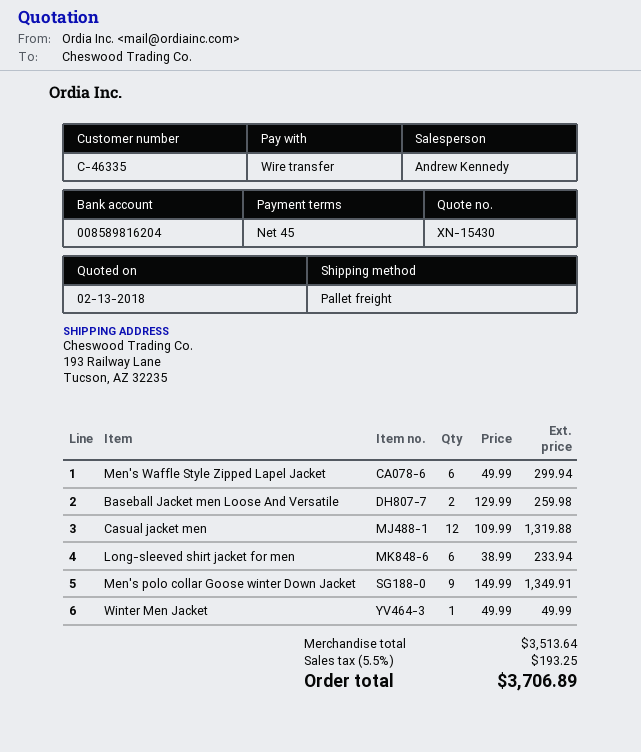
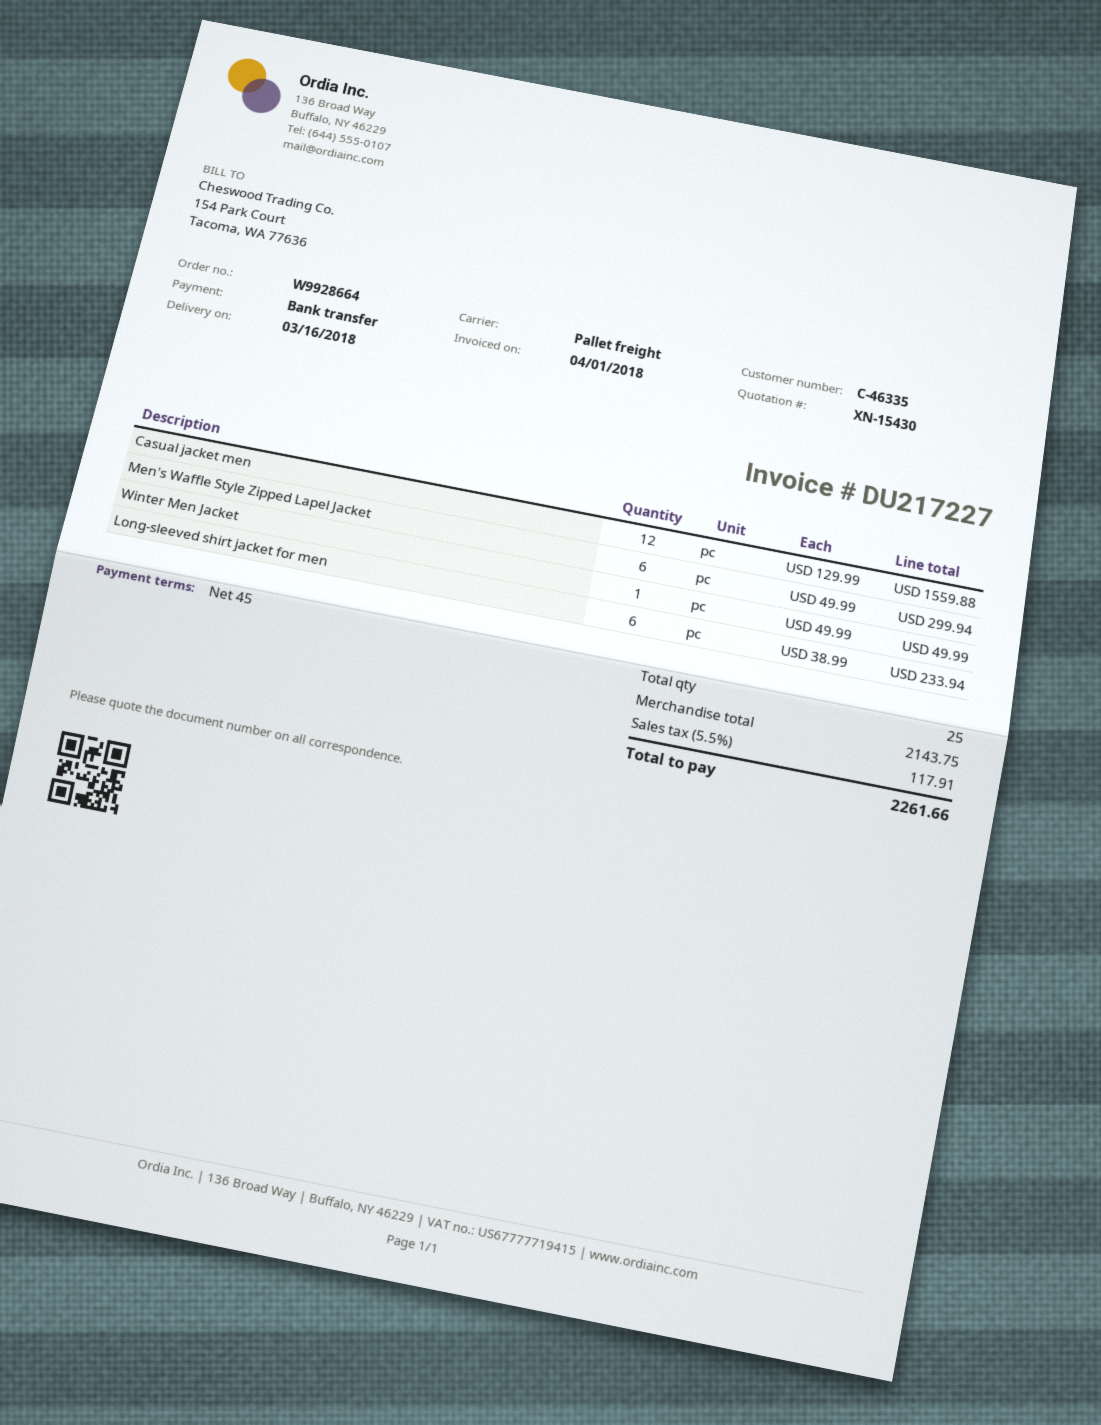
Baseball Jacket men Loose And Versatile: 2 x 129.99 = 259.98 -> none
Casual jacket men: 12 x 109.99 = 1319.88 -> 12 x 129.99 = 1559.88
Men's polo collar Goose winter Down Jacket: 9 x 149.99 = 1349.91 -> none
subtotal: 3513.64 -> 2143.75
tax: 5.5% = 193.25 -> 5.5% = 117.91
total: 3706.89 -> 2261.66

